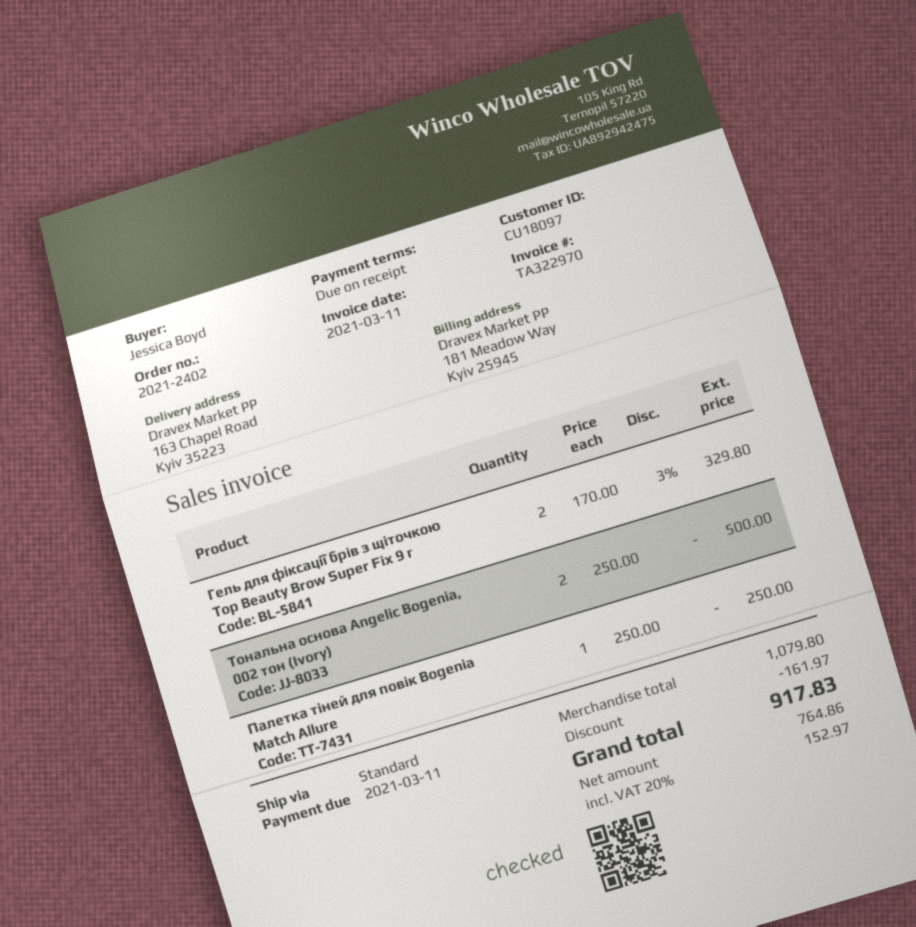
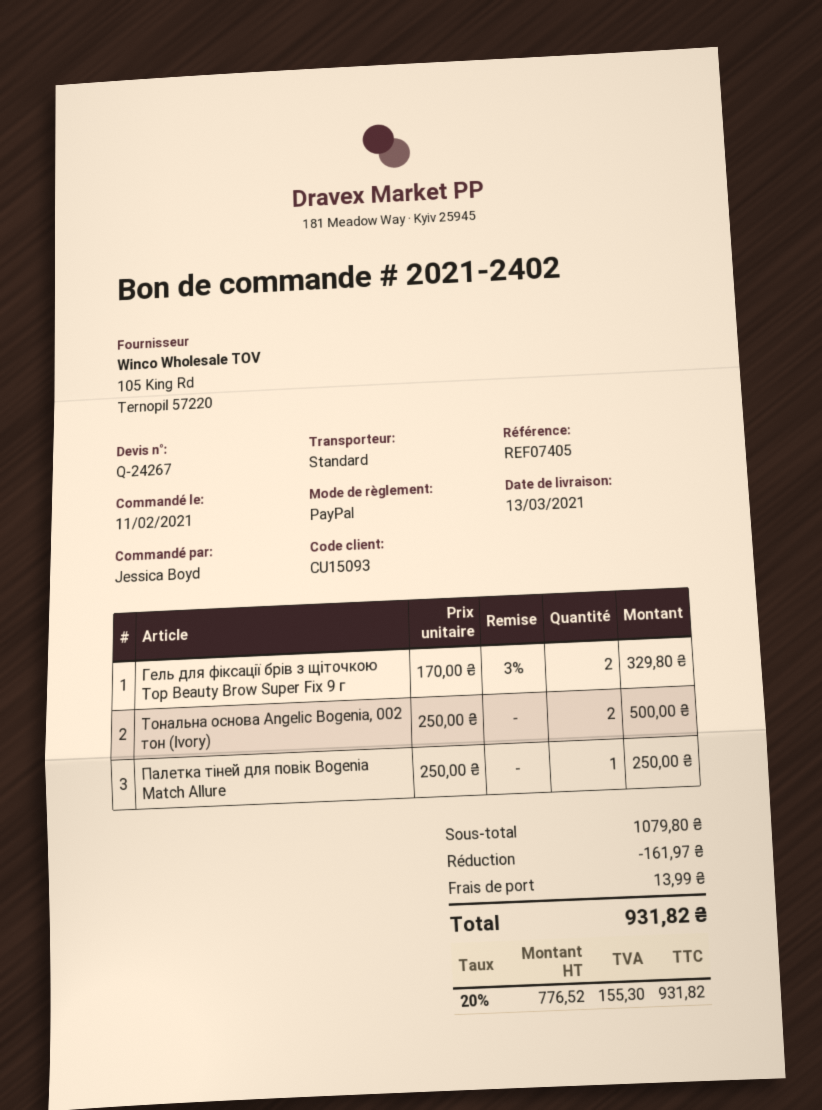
customer number: CU18097 -> CU15093
shipping: none -> 13.99
net: 764.86 -> 776.52
tax: 20% = 152.97 -> 20% = 155.30
total: 917.83 -> 931.82

